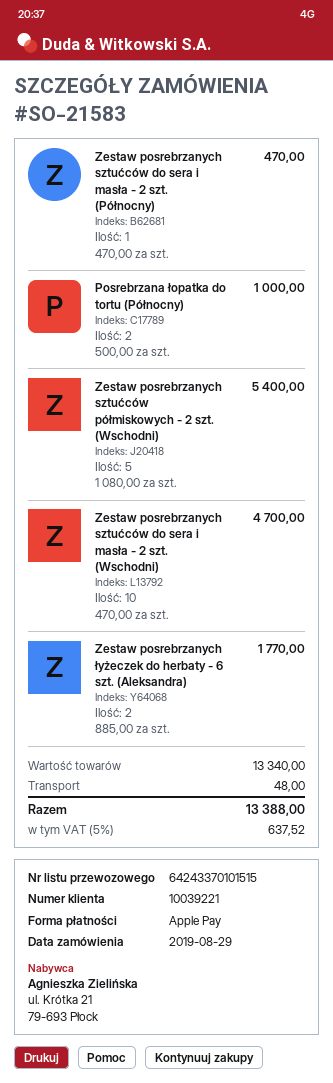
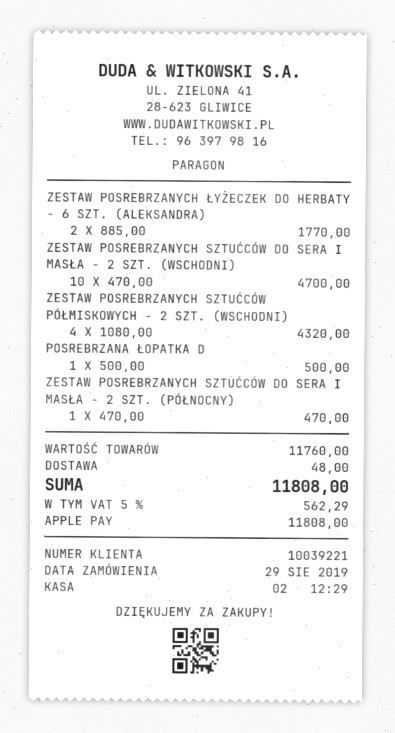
Posrebrzana łopatka do tortu (Północny): 2 x 500.00 = 1000.00 -> 1 x 500.00 = 500.00
Zestaw posrebrzanych sztućców półmiskowych - 2 szt. (Wschodni): 5 x 1080.00 = 5400.00 -> 4 x 1080.00 = 4320.00
subtotal: 13340.00 -> 11760.00
tax: 5% = 637.52 -> 5% = 562.29
total: 13388.00 -> 11808.00

